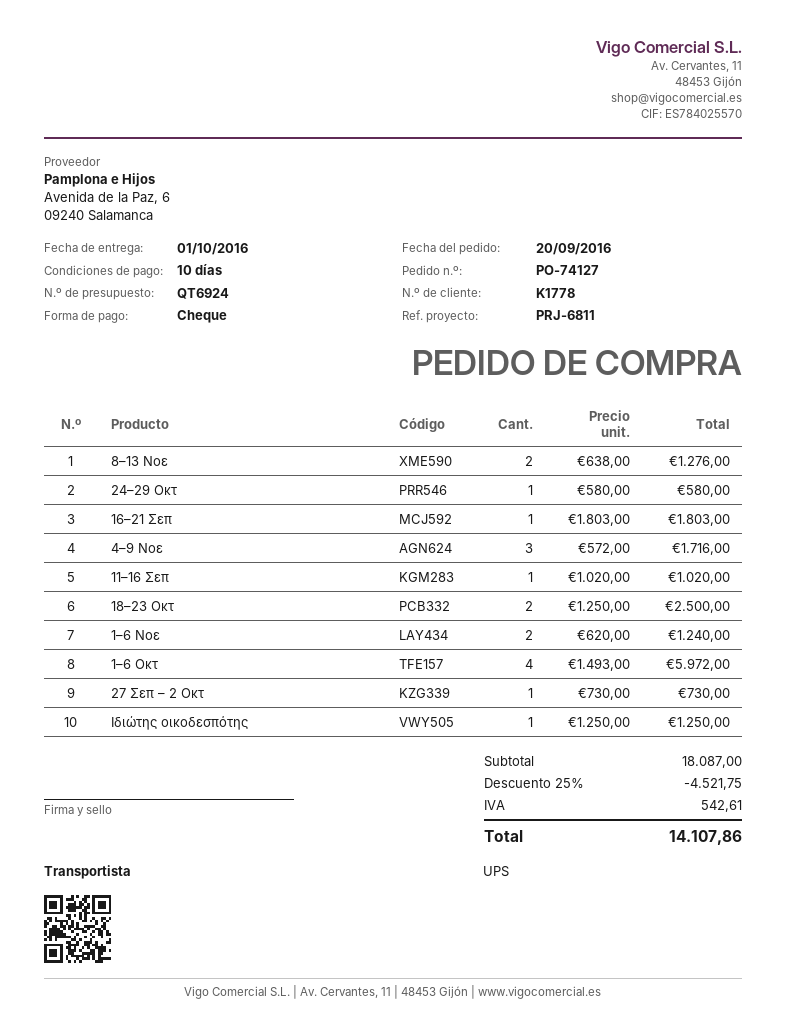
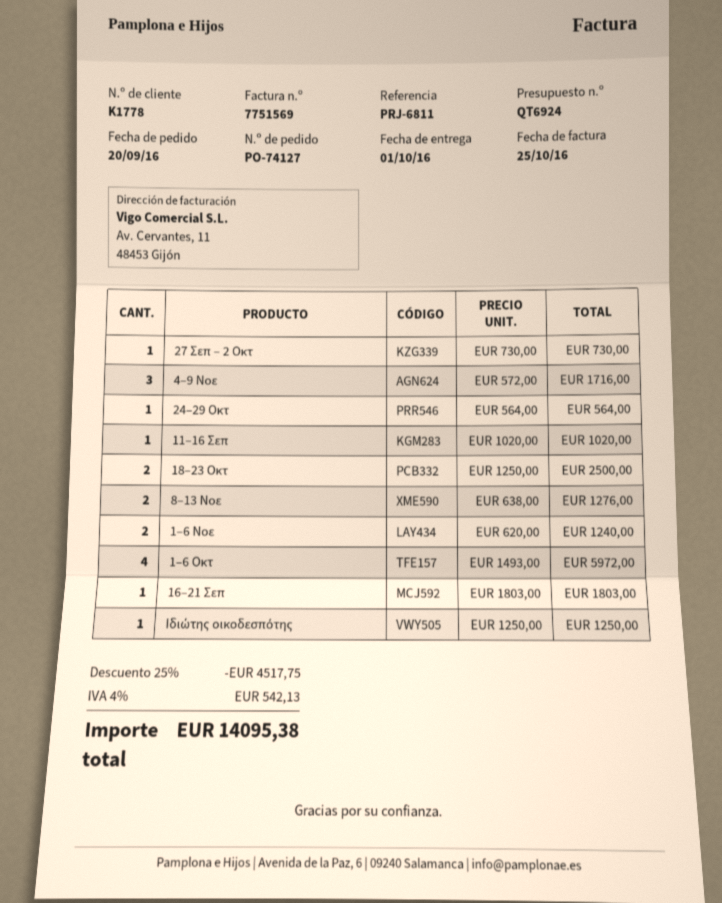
24–29 Οκτ: 1 x 580.00 = 580.00 -> 1 x 564.00 = 564.00
discount: 25% = 4521.75 -> 25% = 4517.75
tax: 542.61 -> 542.13
total: 14107.86 -> 14095.38

